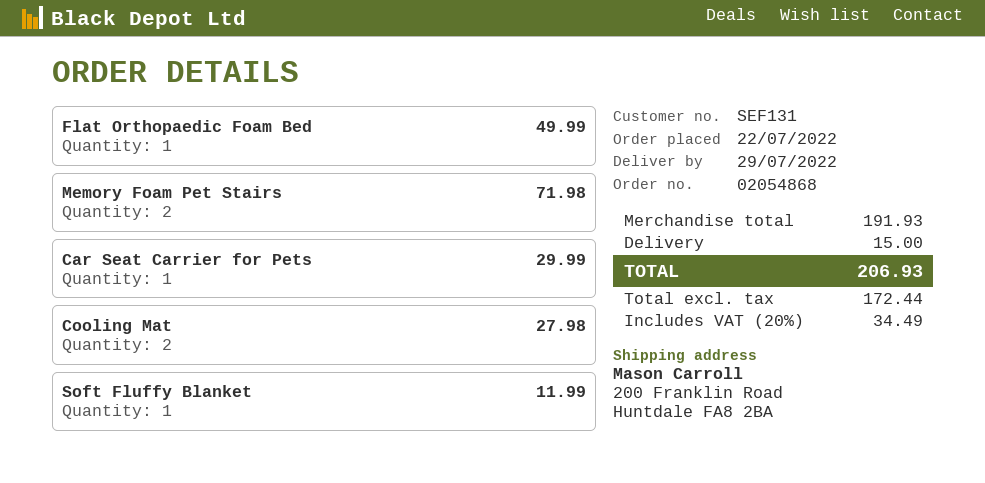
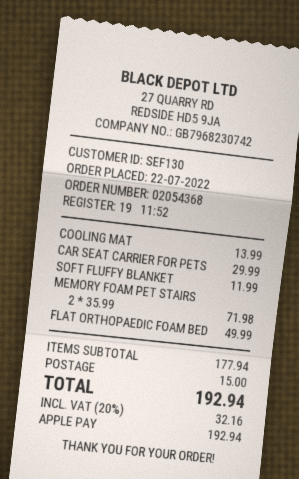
order number: 02054868 -> 02054368
customer number: SEF131 -> SEF130
Cooling Mat: 2 for 27.98 -> 1 for 13.99
subtotal: 191.93 -> 177.94
tax: 20% = 34.49 -> 20% = 32.16
total: 206.93 -> 192.94

